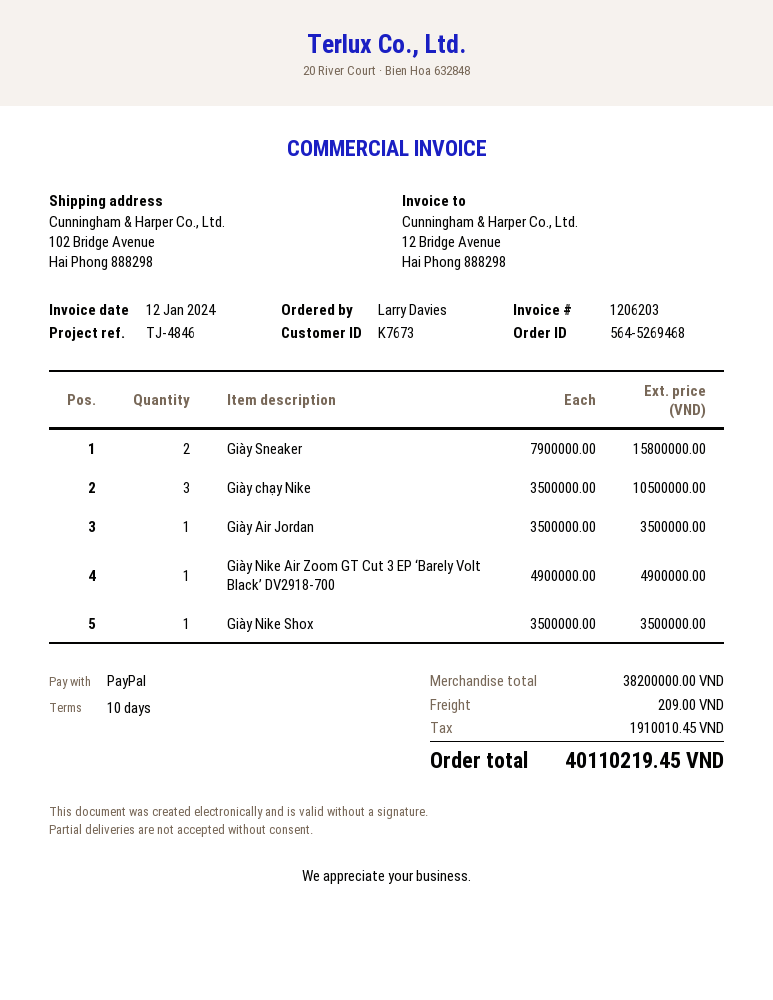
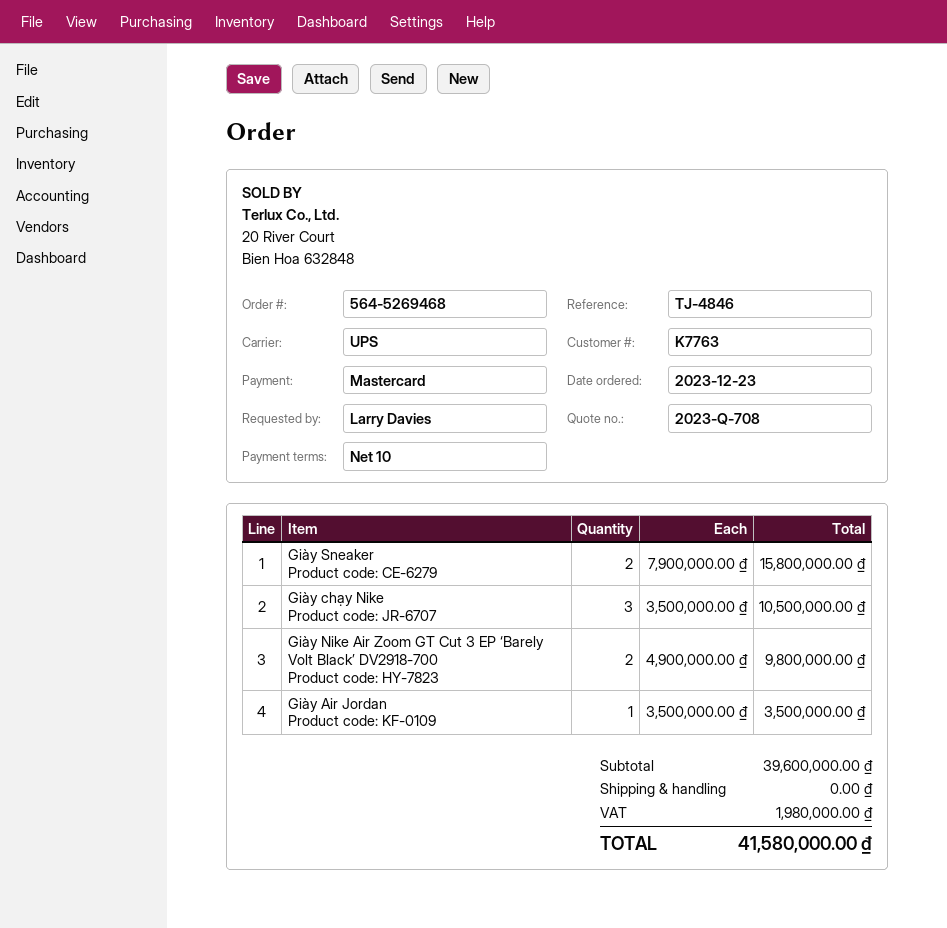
customer number: K7673 -> K7763
payment method: PayPal -> Mastercard
Giày Nike Air Zoom GT Cut 3 EP ‘Barely Volt Black’ DV2918-700: 1 x 4900000.00 = 4900000.00 -> 2 x 4900000.00 = 9800000.00
Giày Nike Shox: 1 x 3500000.00 = 3500000.00 -> none
subtotal: 38200000.00 -> 39600000.00
shipping: 209.00 -> 0.00
tax: 1910010.45 -> 1980000.00
total: 40110219.45 -> 41580000.00

